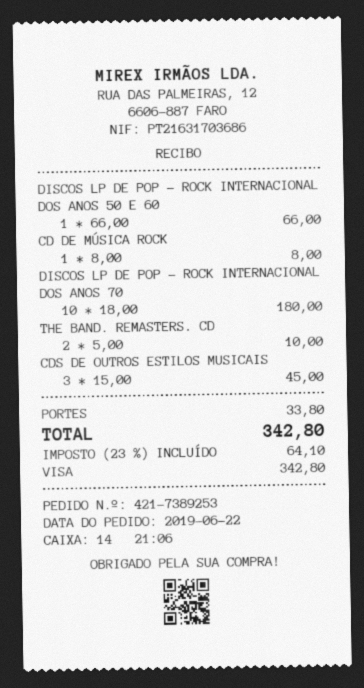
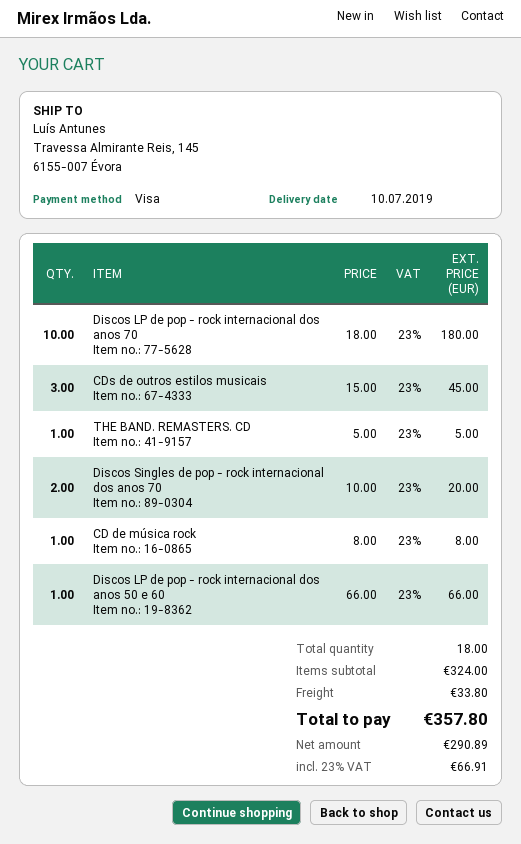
THE BAND. REMASTERS. CD: 2 x 5.00 = 10.00 -> 1 x 5.00 = 5.00
Discos Singles de pop - rock internacional dos anos 70: none -> 2 x 10.00 = 20.00
tax: 23% = 64.10 -> 23% = 66.91
total: 342.80 -> 357.80

